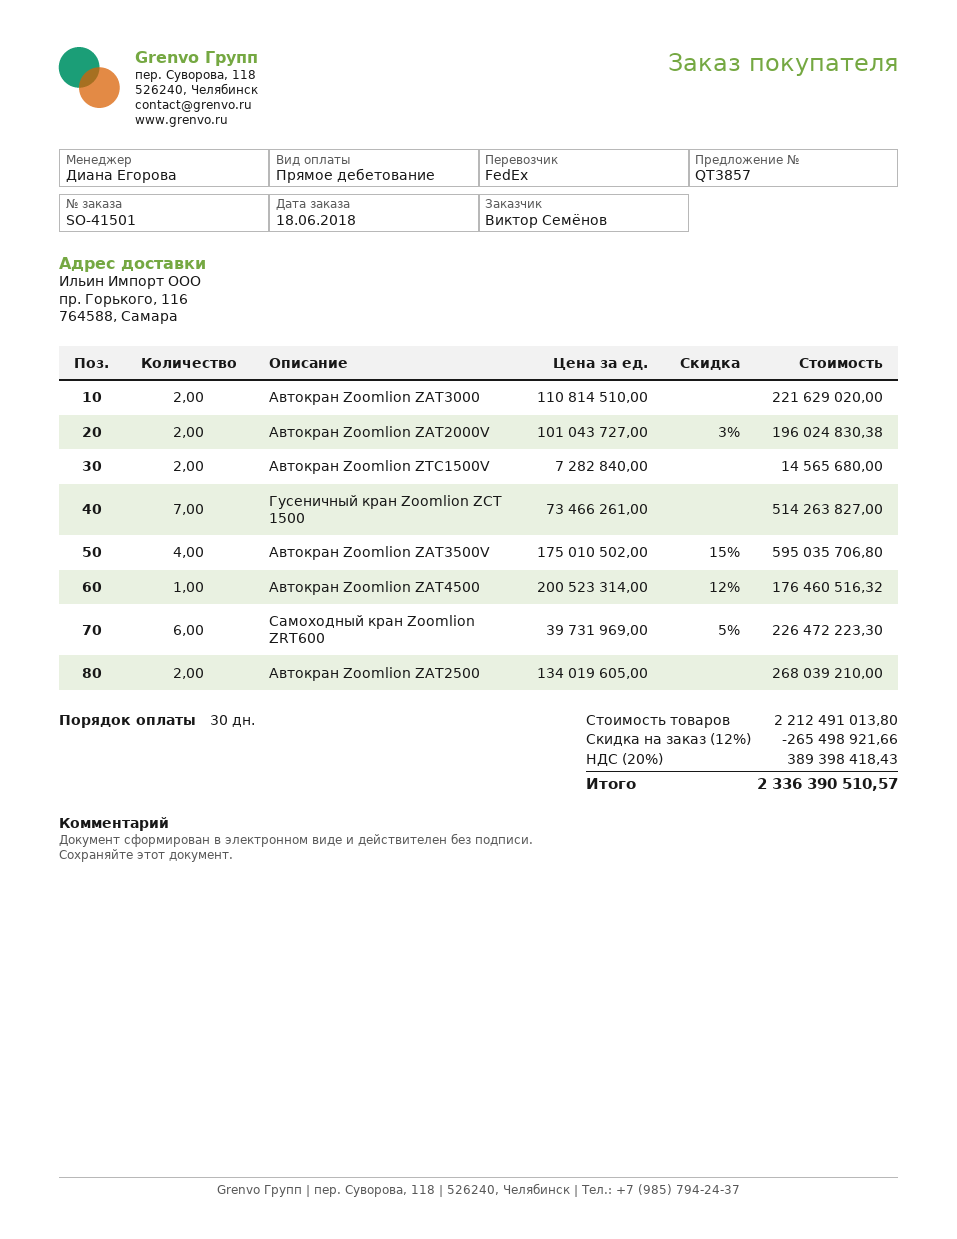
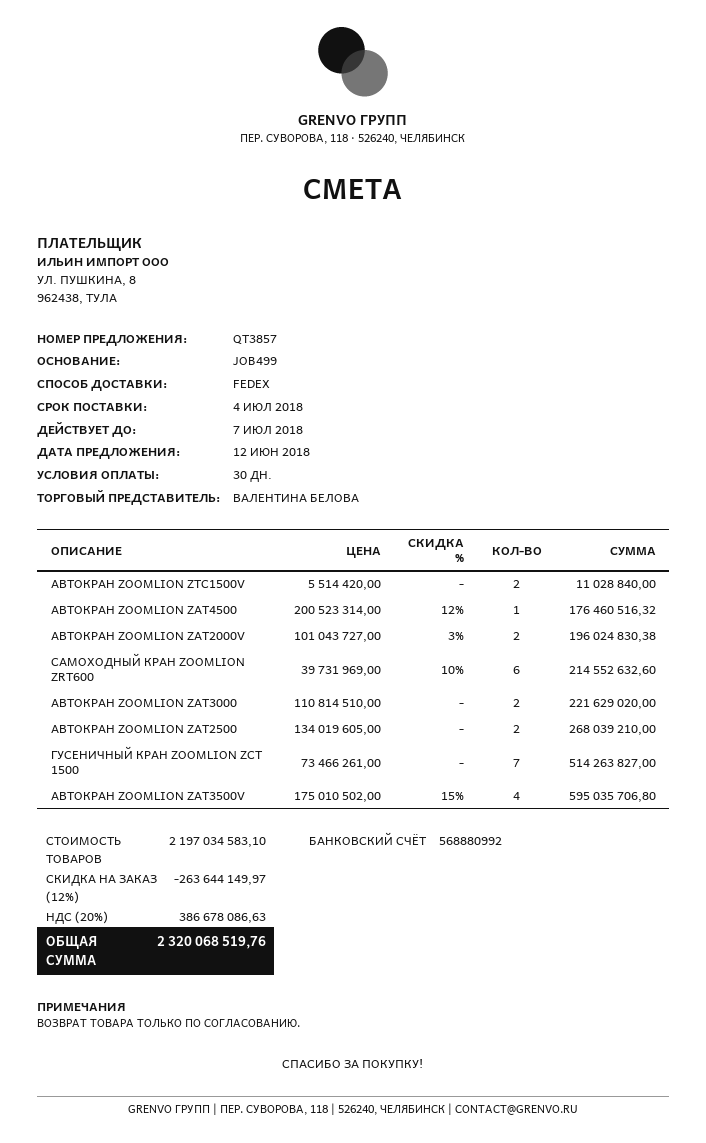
sales rep: Диана Егорова -> ВАЛЕНТИНА БЕЛОВА
Автокран Zoomlion ZTC1500V: 2 x 7282840.00 = 14565680.00 -> 2 x 5514420.00 = 11028840.00
Самоходный кран Zoomlion ZRT600: 6 x 39731969.00 - 5% = 226472223.30 -> 6 x 39731969.00 - 10% = 214552632.60
subtotal: 2212491013.80 -> 2197034583.10
discount: 12% = 265498921.66 -> 12% = 263644149.97
tax: 20% = 389398418.43 -> 20% = 386678086.63
total: 2336390510.57 -> 2320068519.76

